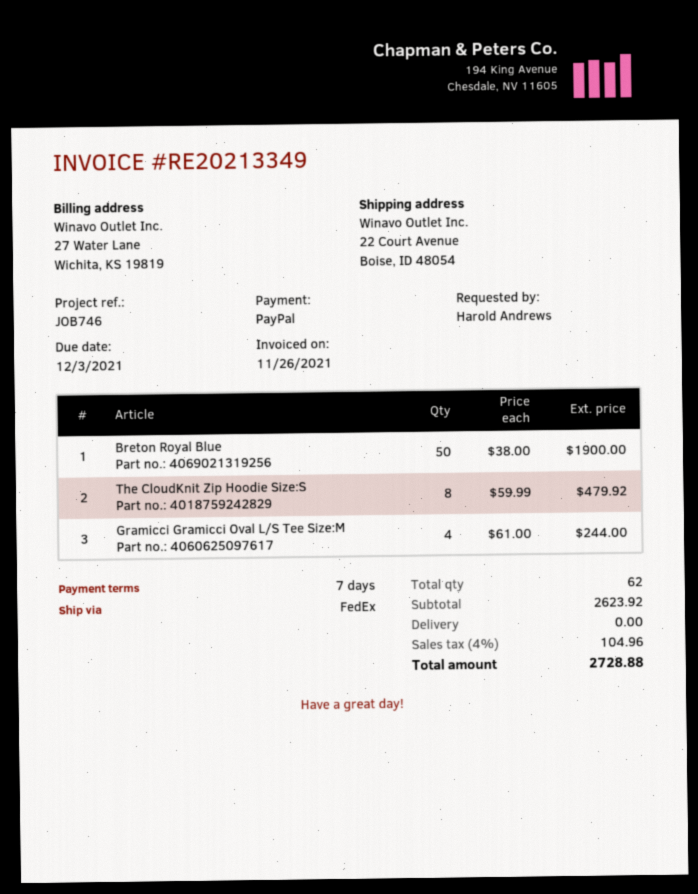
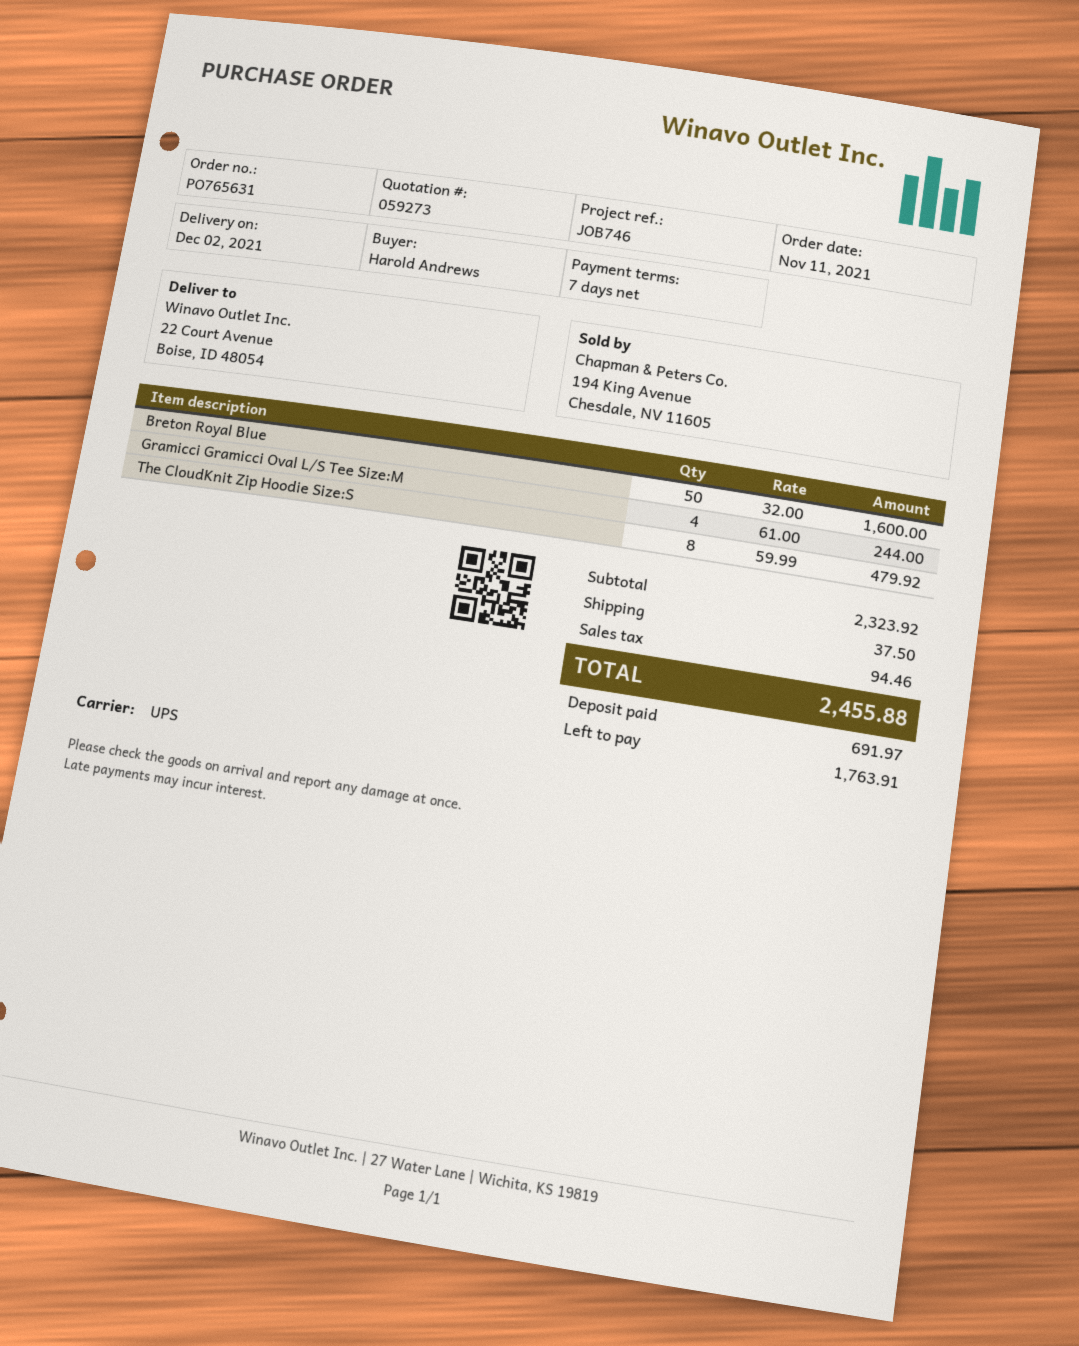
shipping method: FedEx -> UPS
Breton Royal Blue: 50 x 38.00 = 1900.00 -> 50 x 32.00 = 1600.00
subtotal: 2623.92 -> 2323.92
shipping: 0.00 -> 37.50
tax: 104.96 -> 94.46
total: 2728.88 -> 2455.88

